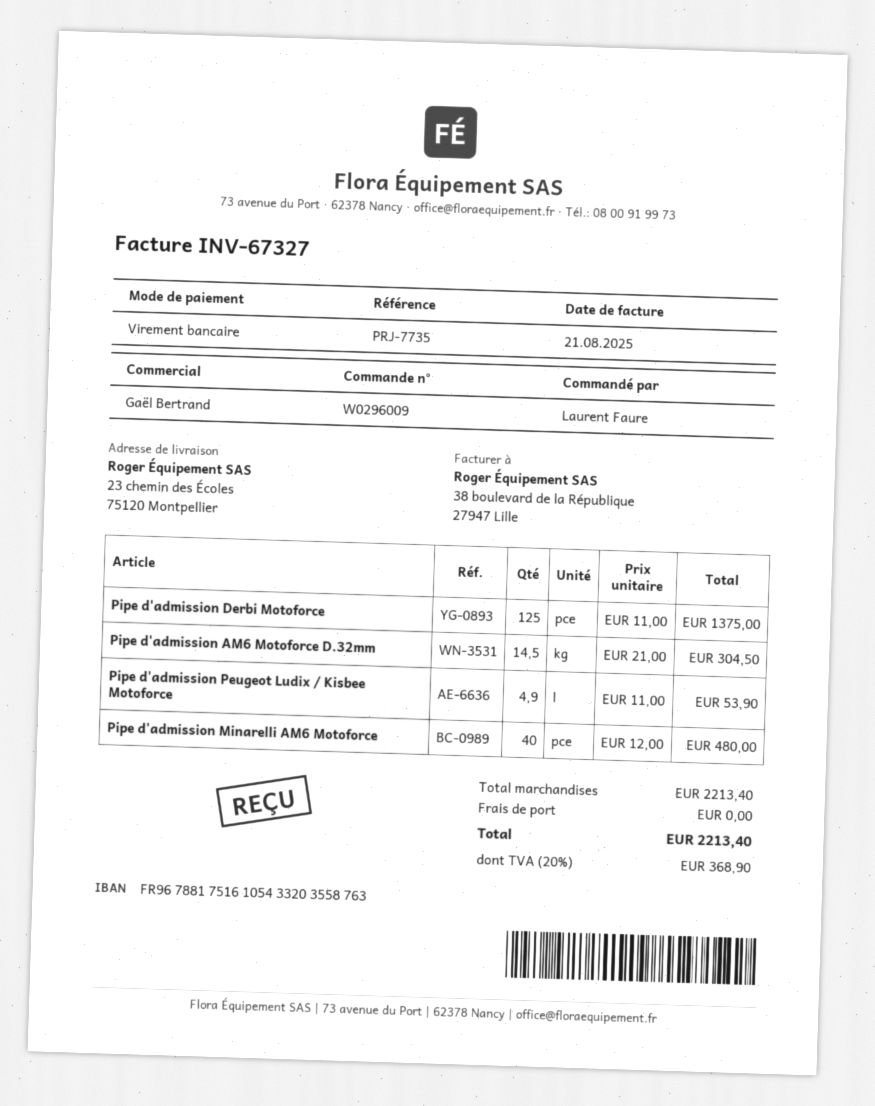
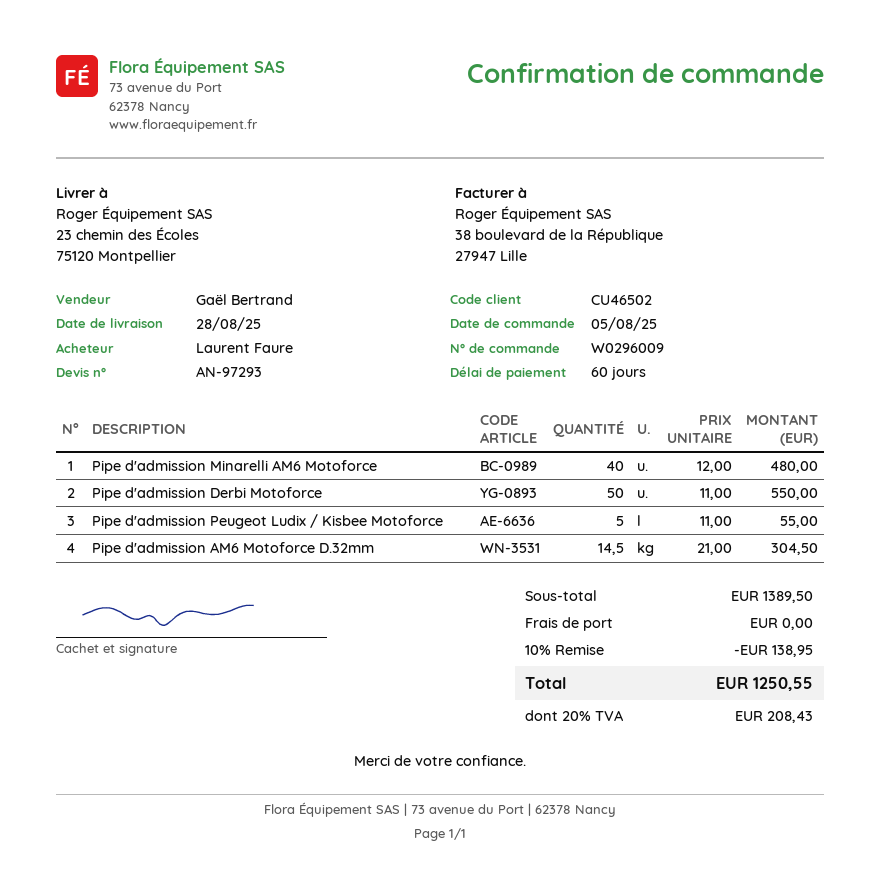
Pipe d'admission Derbi Motoforce: 125 x 11.00 = 1375.00 -> 50 x 11.00 = 550.00
Pipe d'admission Peugeot Ludix / Kisbee Motoforce: 4.9 x 11.00 = 53.90 -> 5 x 11.00 = 55.00
subtotal: 2213.40 -> 1389.50
discount: none -> 10% = 138.95
tax: 20% = 368.90 -> 20% = 208.43
total: 2213.40 -> 1250.55

